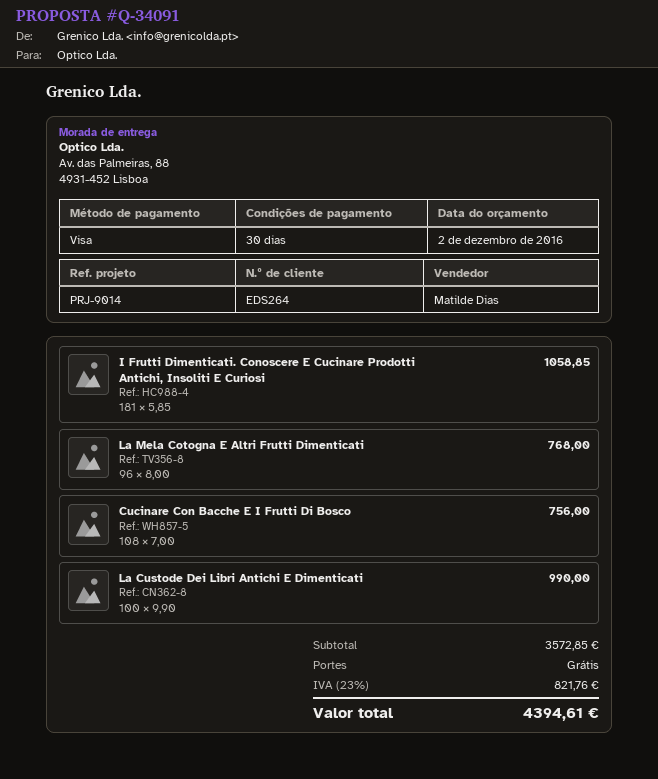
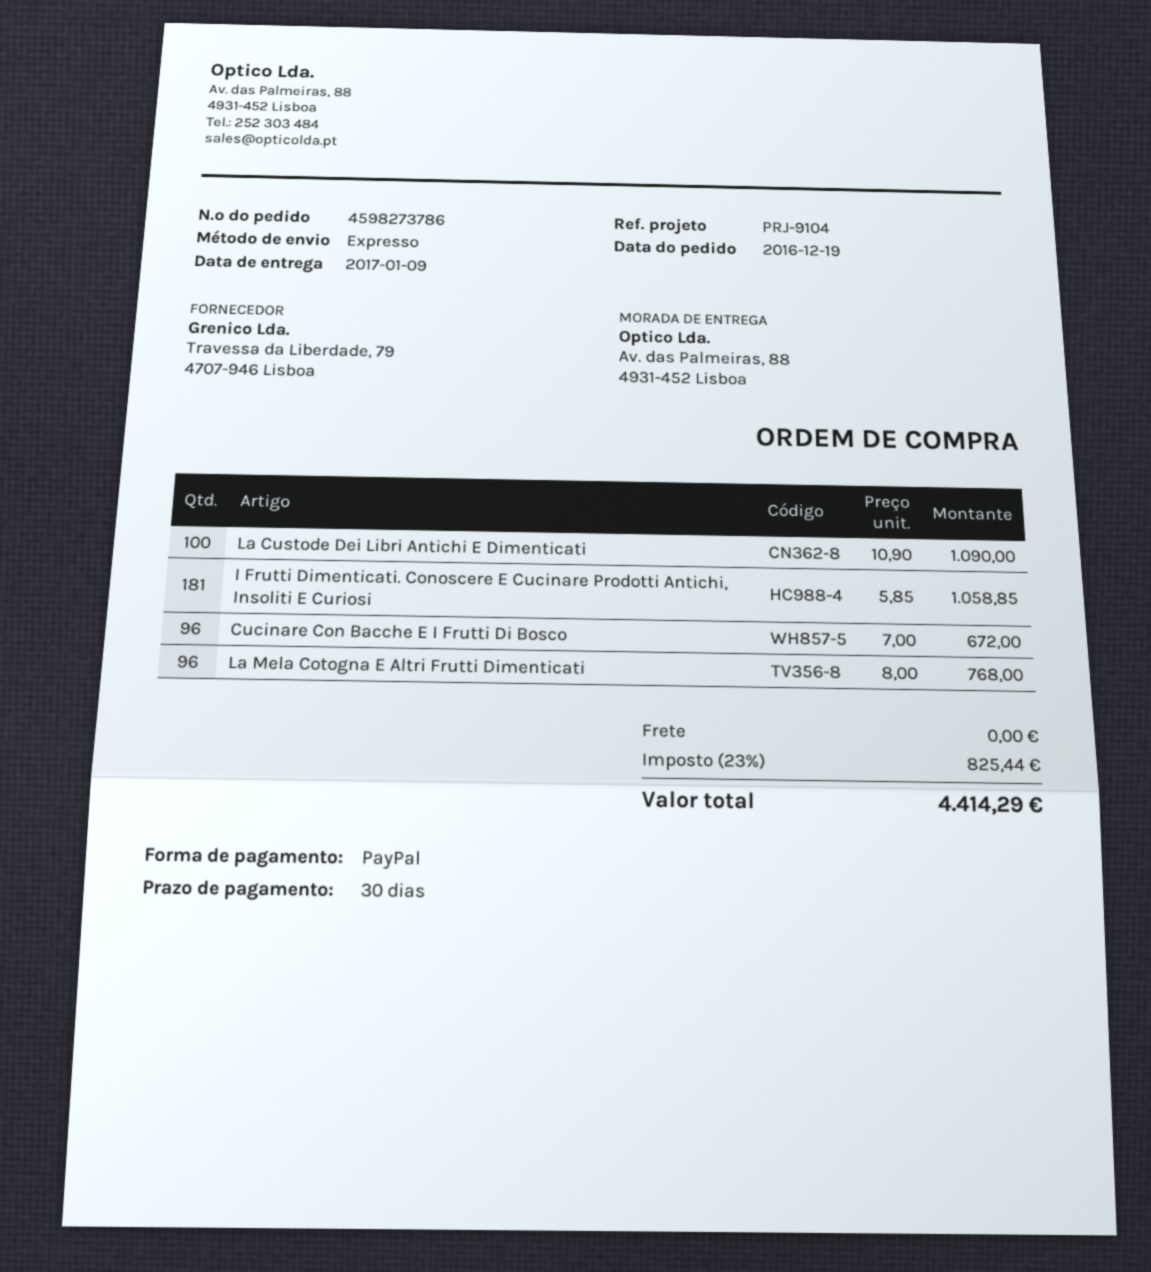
reference: PRJ-9014 -> PRJ-9104
payment method: Visa -> PayPal
Cucinare Con Bacche E I Frutti Di Bosco: 108 x 7.00 = 756.00 -> 96 x 7.00 = 672.00
La Custode Dei Libri Antichi E Dimenticati: 100 x 9.90 = 990.00 -> 100 x 10.90 = 1090.00
tax: 23% = 821.76 -> 23% = 825.44
total: 4394.61 -> 4414.29

